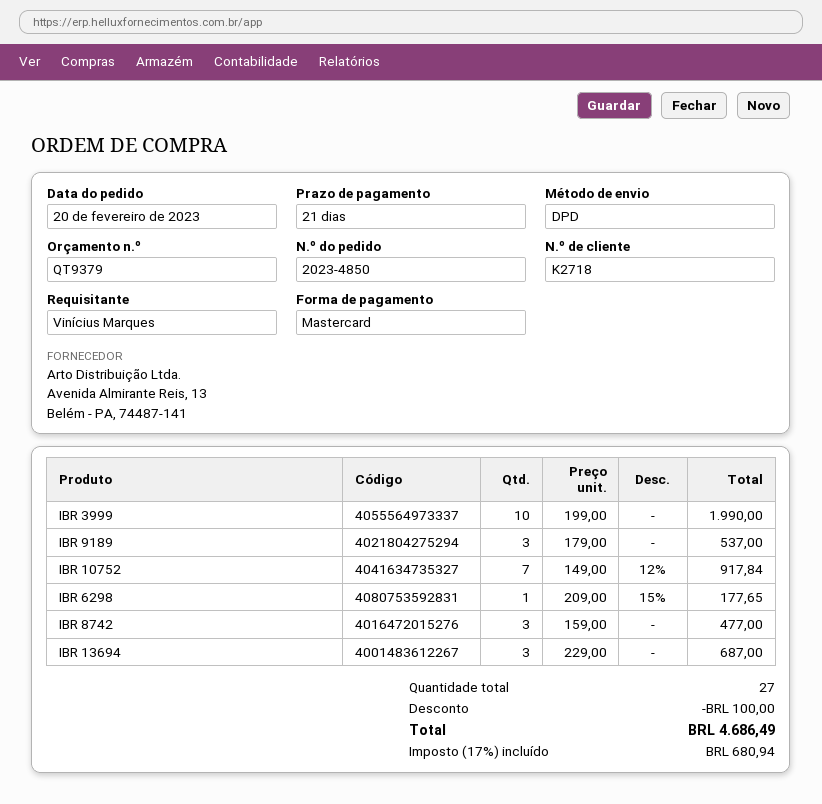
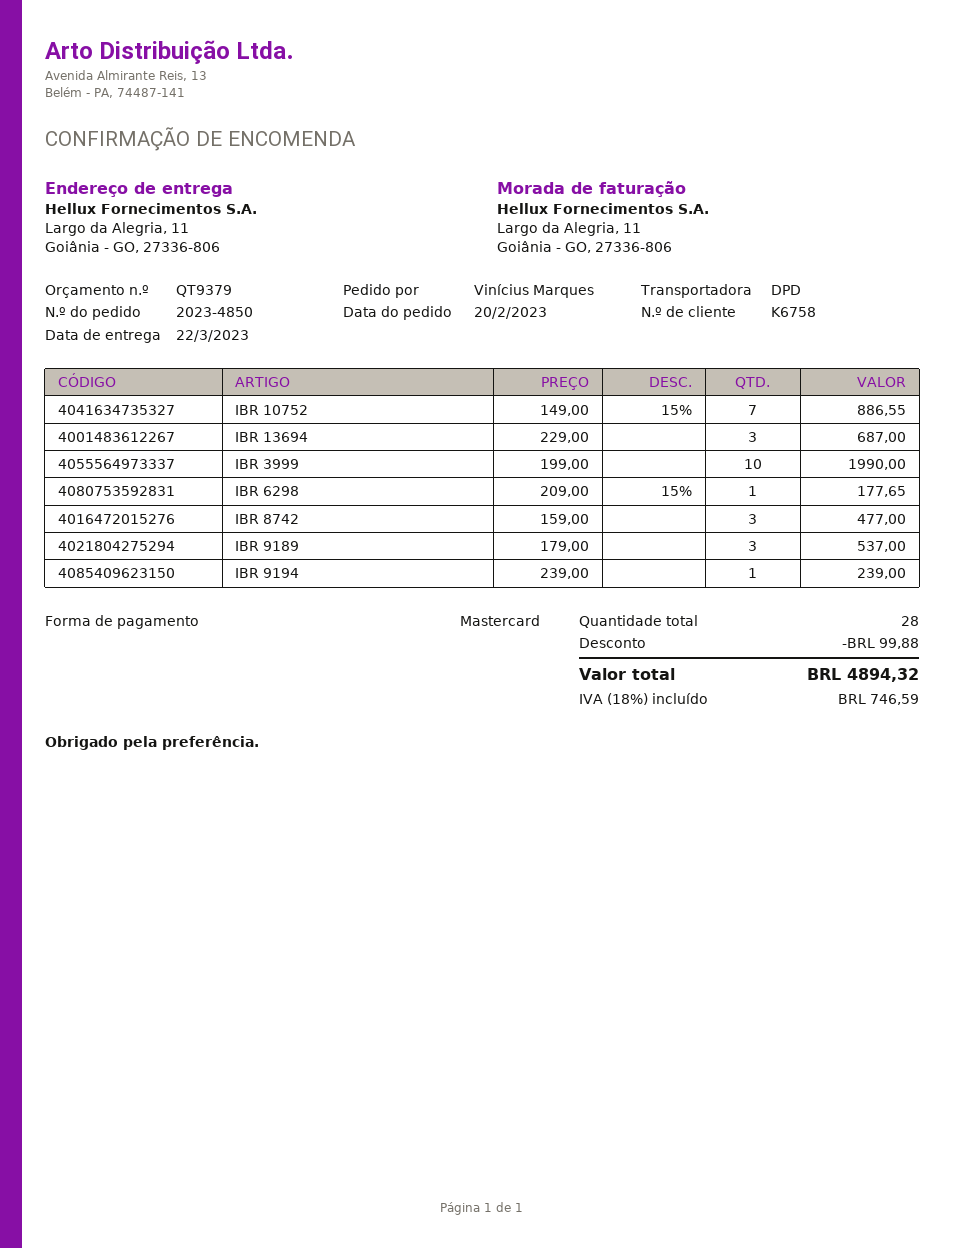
customer number: K2718 -> K6758
IBR 10752: 7 x 149.00 - 12% = 917.84 -> 7 x 149.00 - 15% = 886.55
IBR 9194: none -> 1 x 239.00 = 239.00
total quantity: 27 -> 28
discount: 100.00 -> 99.88
tax: 17% = 680.94 -> 18% = 746.59
total: 4686.49 -> 4894.32

